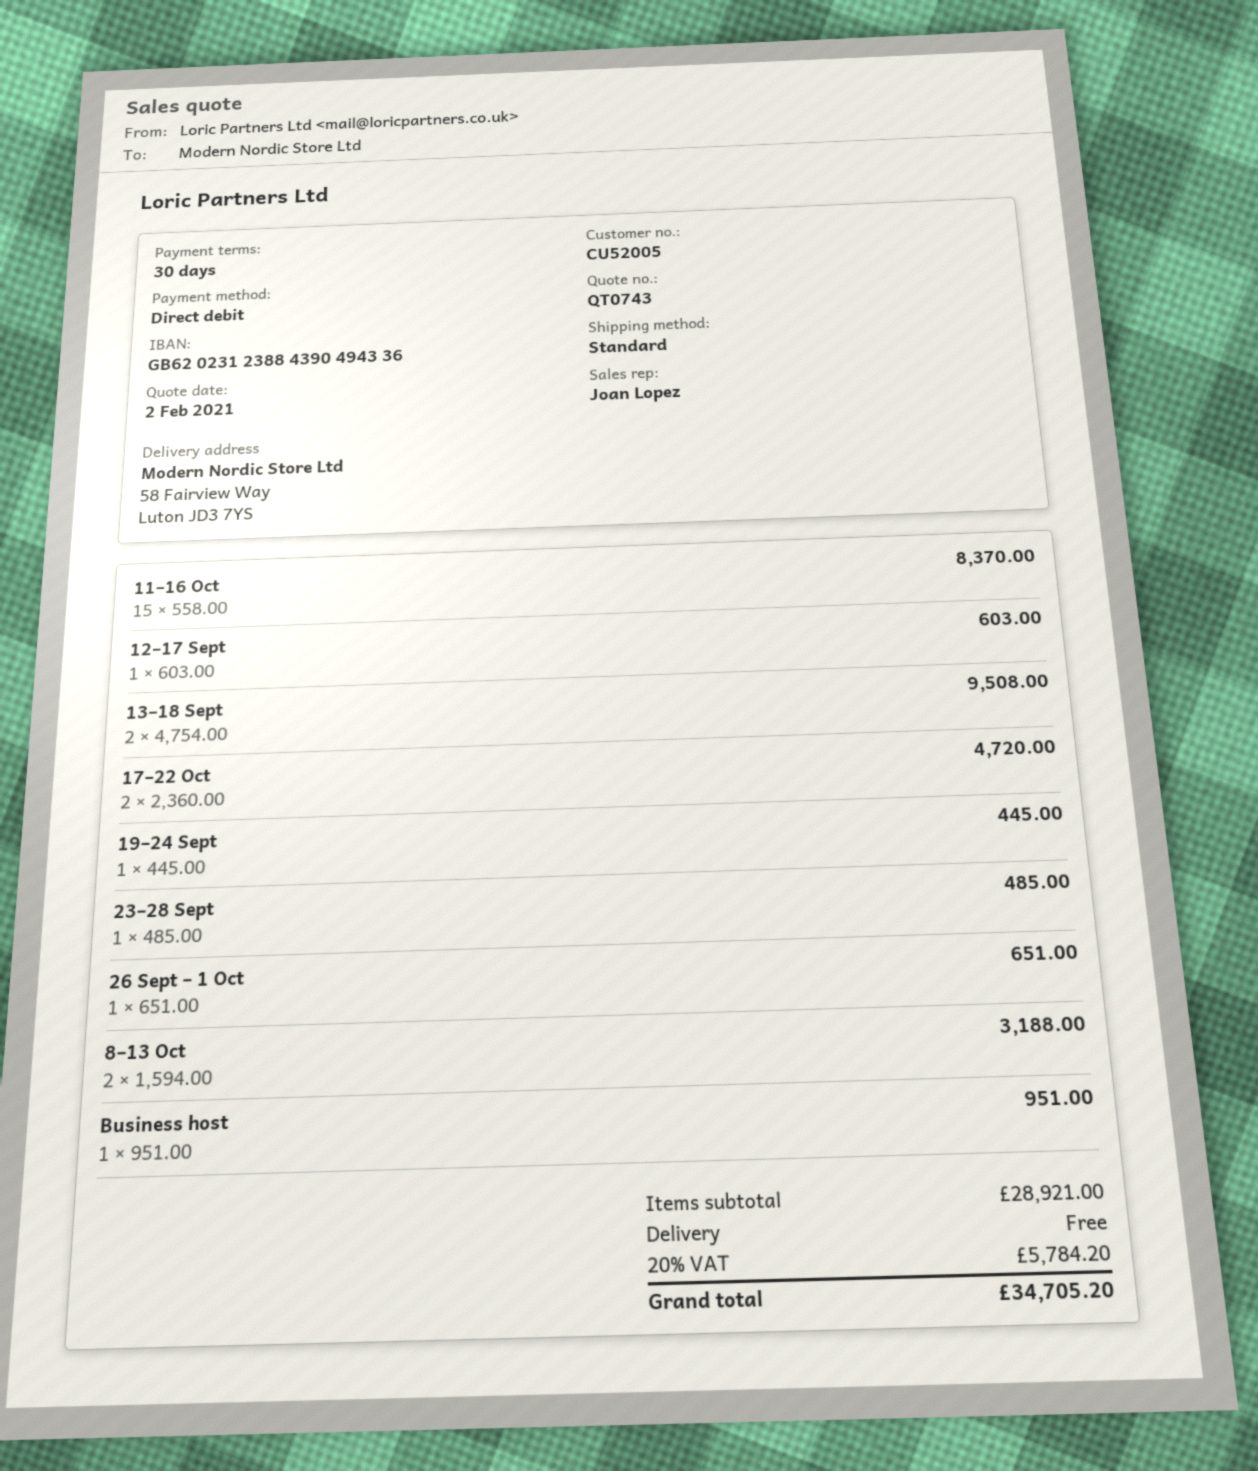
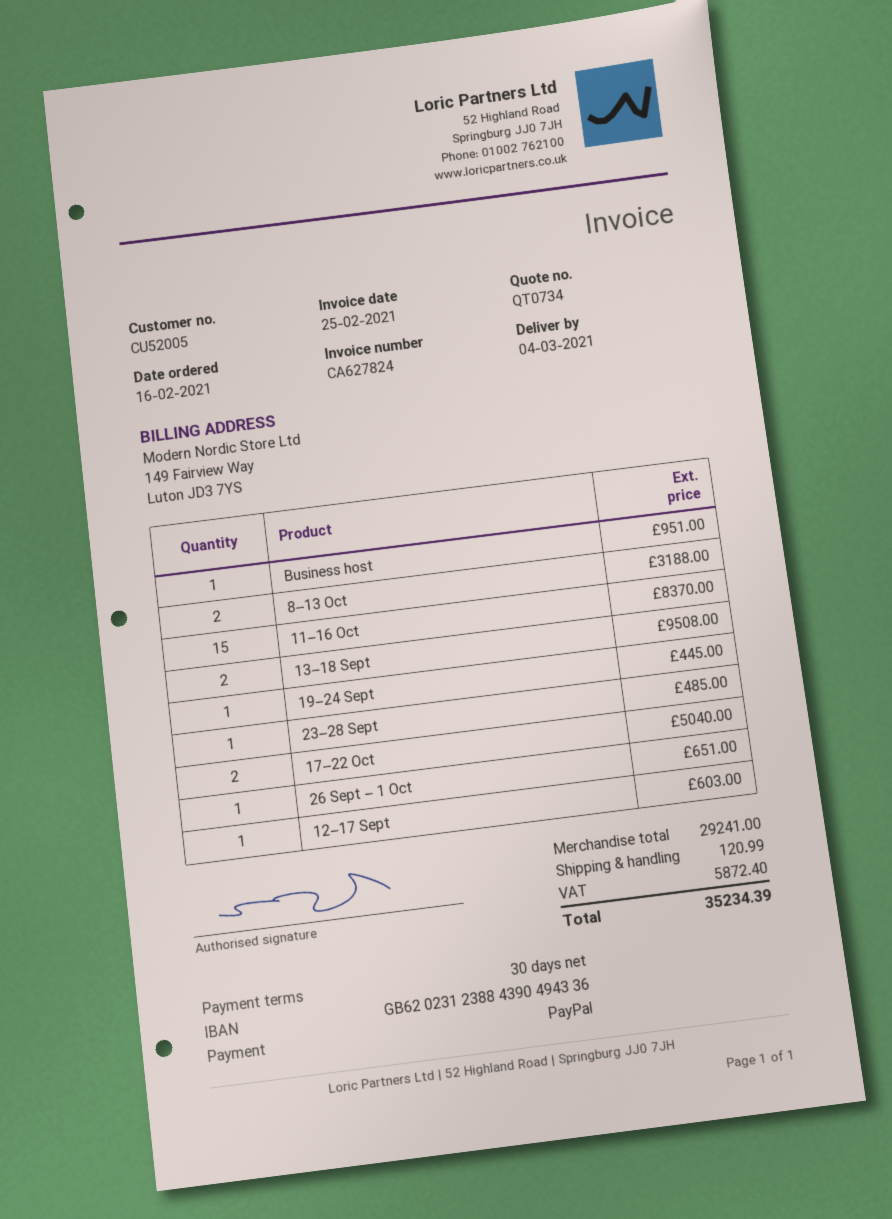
quote number: QT0743 -> QT0734
payment method: direct debit -> PayPal
17–22 Oct: 2 for 4720.00 -> 2 for 5040.00
subtotal: 28921.00 -> 29241.00
shipping: 0.00 -> 120.99
tax: 5784.20 -> 5872.40
total: 34705.20 -> 35234.39

